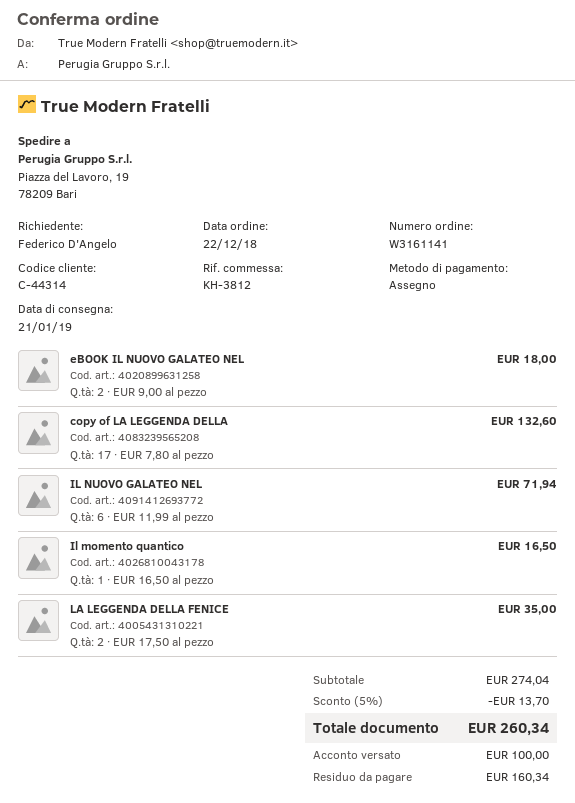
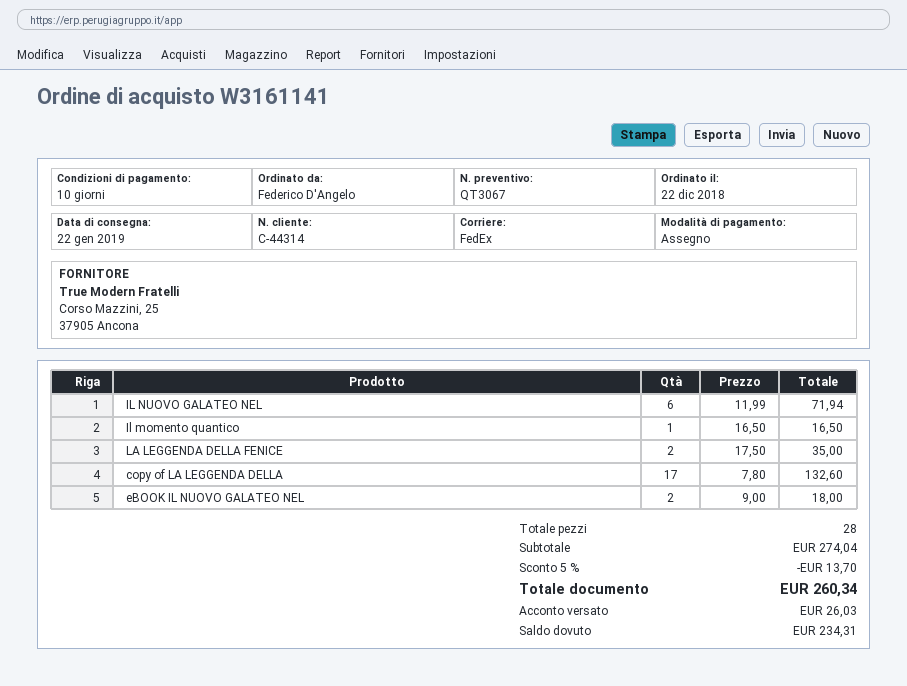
delivery date: 2019-01-21 -> 2019-01-22
deposit: 100.00 -> 26.03
balance: 160.34 -> 234.31

